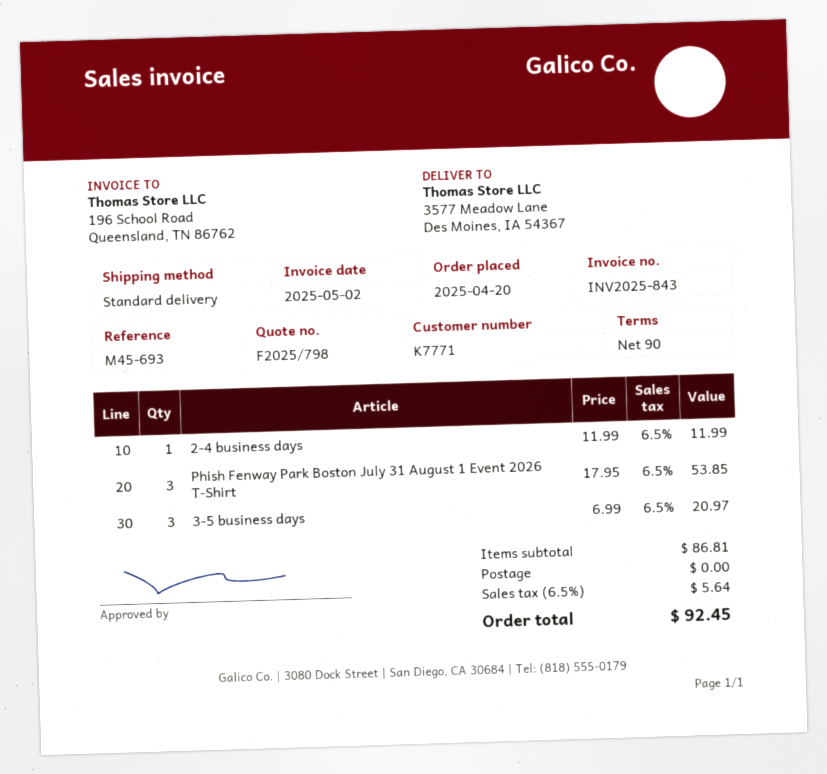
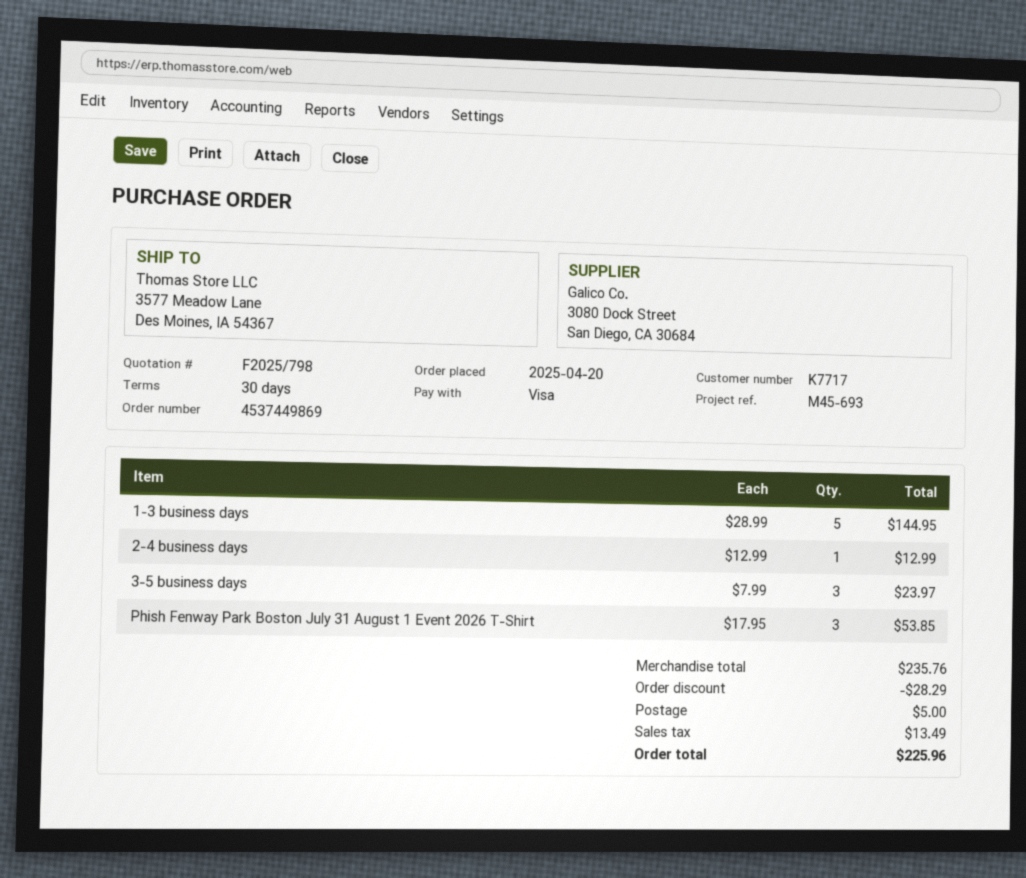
payment terms: 90 days -> 30 days
customer number: K7771 -> K7717
2-4 business days: 1 x 11.99 = 11.99 -> 1 x 12.99 = 12.99
3-5 business days: 3 x 6.99 = 20.97 -> 3 x 7.99 = 23.97
1-3 business days: none -> 5 x 28.99 = 144.95
subtotal: 86.81 -> 235.76
discount: none -> 28.29
shipping: 0.00 -> 5.00
tax: 5.64 -> 13.49
total: 92.45 -> 225.96

